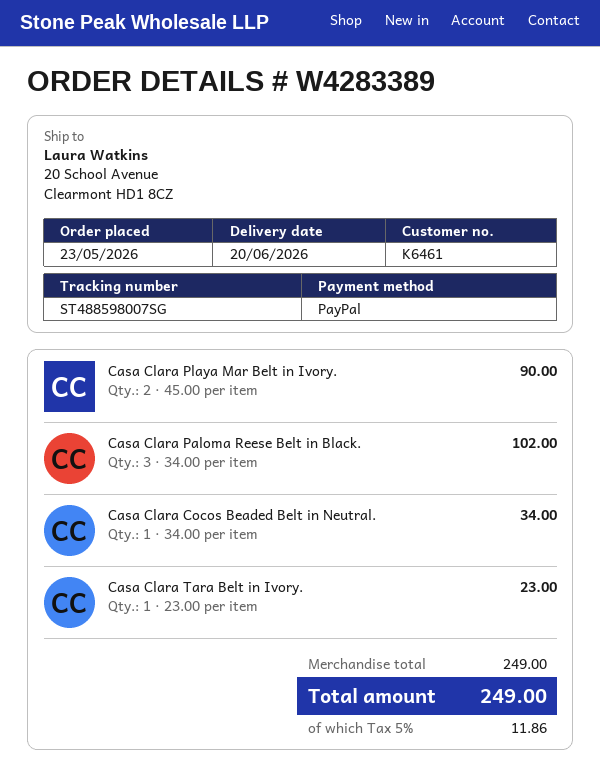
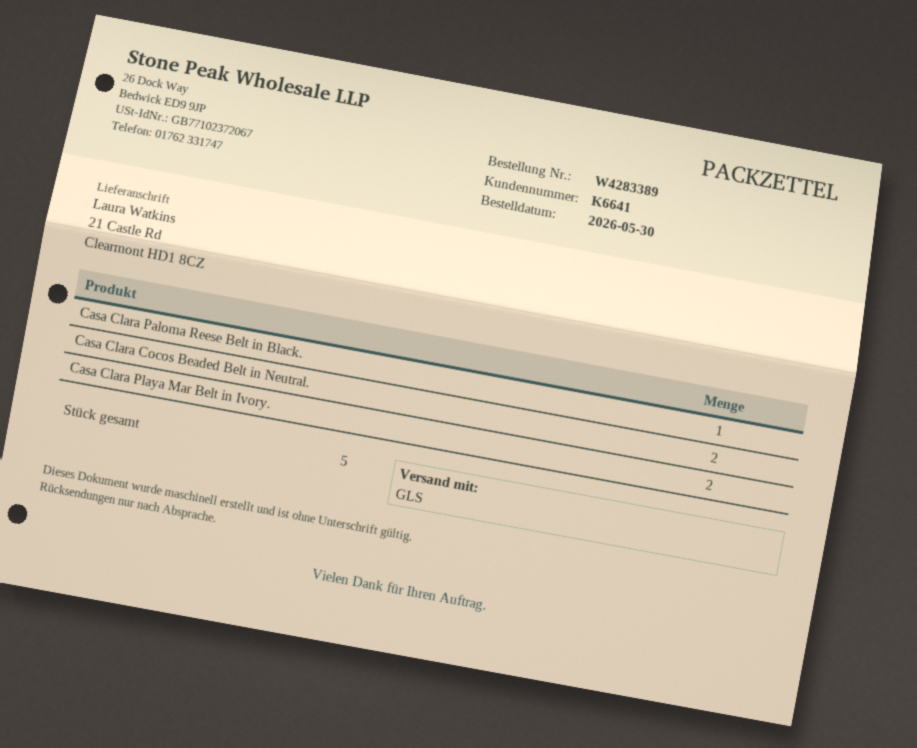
order date: 2026-05-23 -> 2026-05-30
customer number: K6461 -> K6641
ship to: 20 School Avenue, Clearmont HD1 8CZ -> 21 Castle Rd, Clearmont HD1 8CZ
Casa Clara Paloma Reese Belt in Black.: 3 -> 1
Casa Clara Cocos Beaded Belt in Neutral.: 1 -> 2
Casa Clara Tara Belt in Ivory.: 1 -> none

